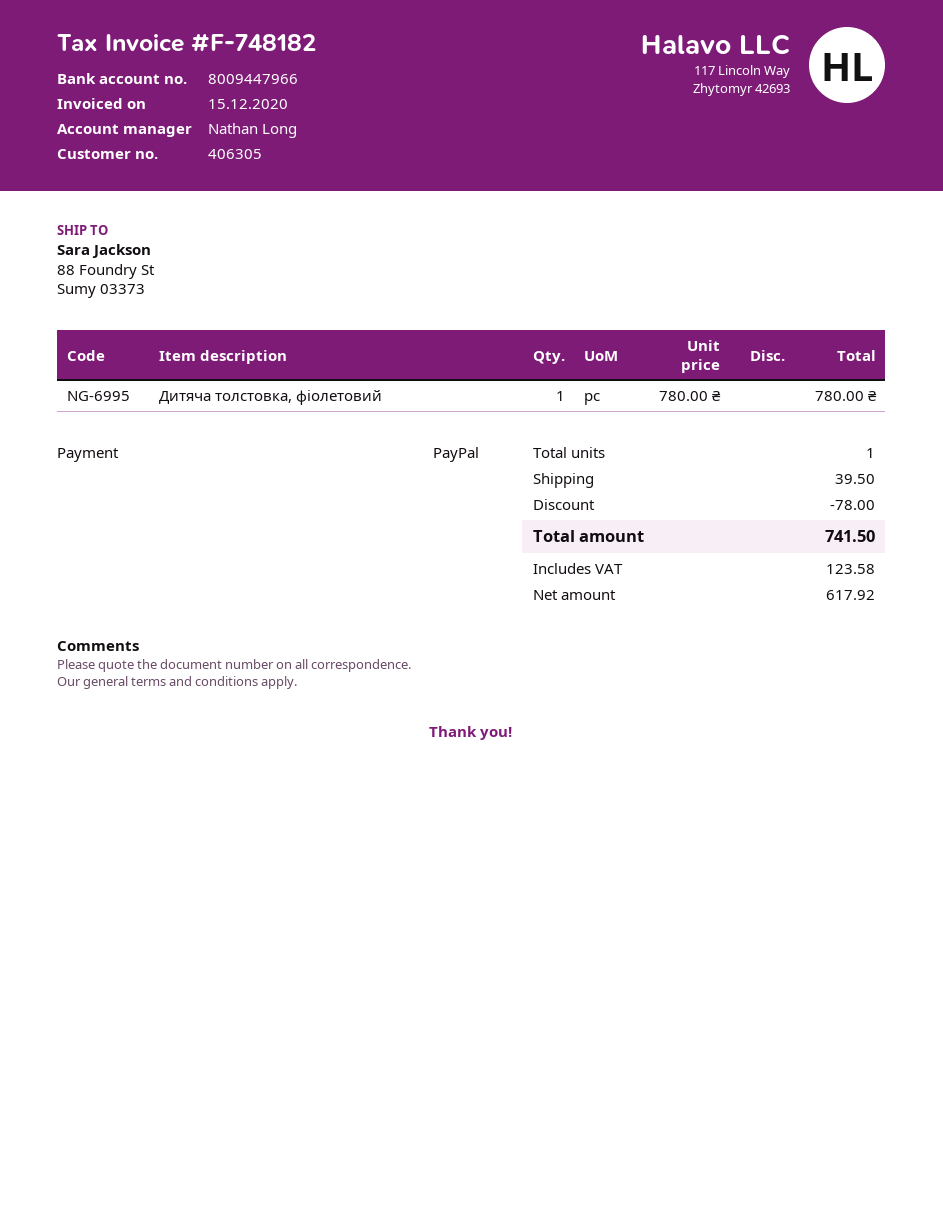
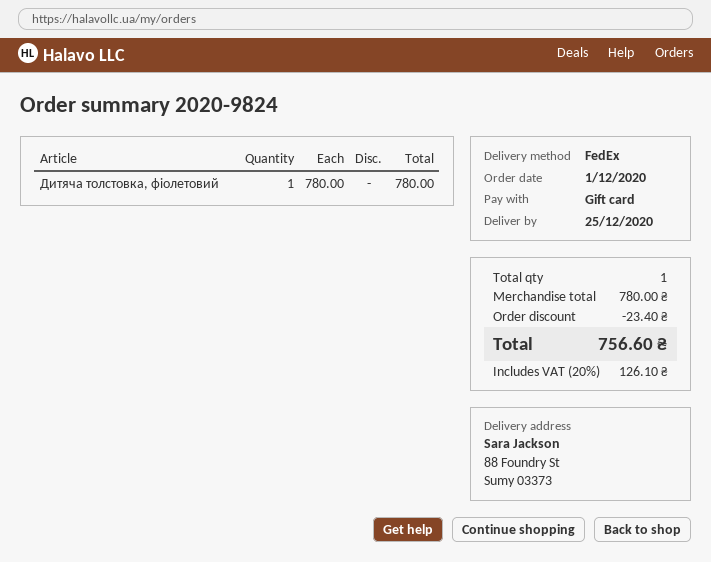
payment method: PayPal -> gift card
discount: 78.00 -> 23.40
shipping: 39.50 -> none
tax: 123.58 -> 126.10
total: 741.50 -> 756.60

